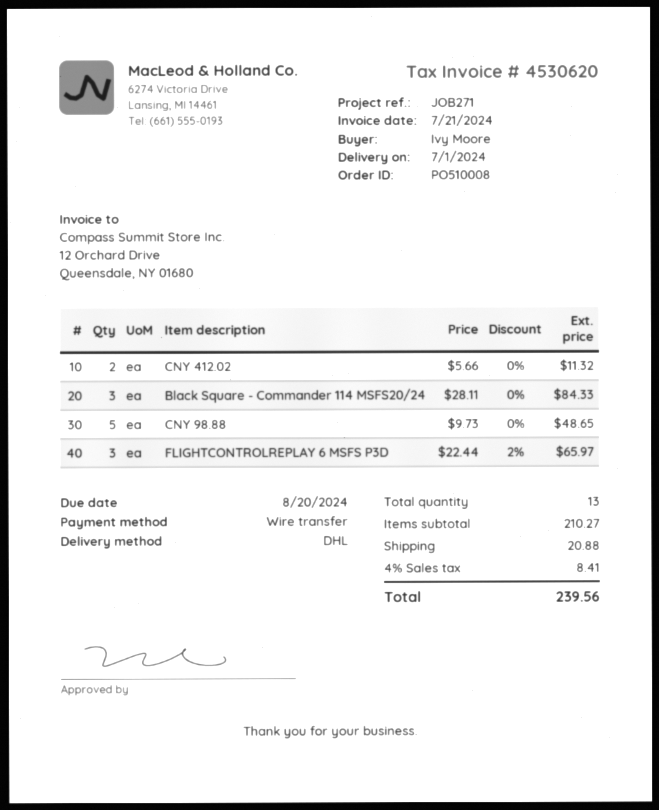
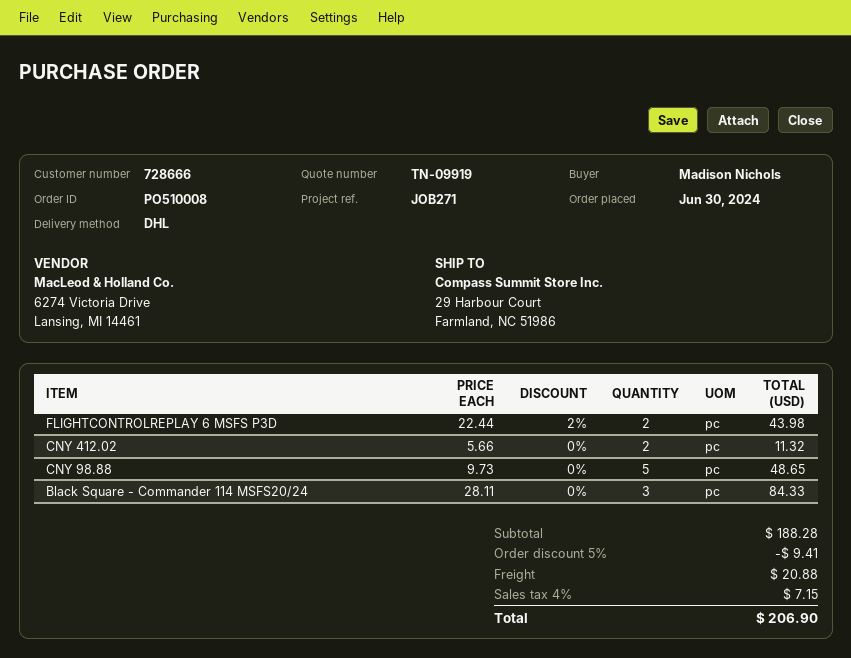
ordered by: Ivy Moore -> Madison Nichols
FLIGHTCONTROLREPLAY 6 MSFS P3D: 3 x 22.44 - 2% = 65.97 -> 2 x 22.44 - 2% = 43.98
subtotal: 210.27 -> 188.28
discount: none -> 5% = 9.41
tax: 4% = 8.41 -> 4% = 7.15
total: 239.56 -> 206.90

